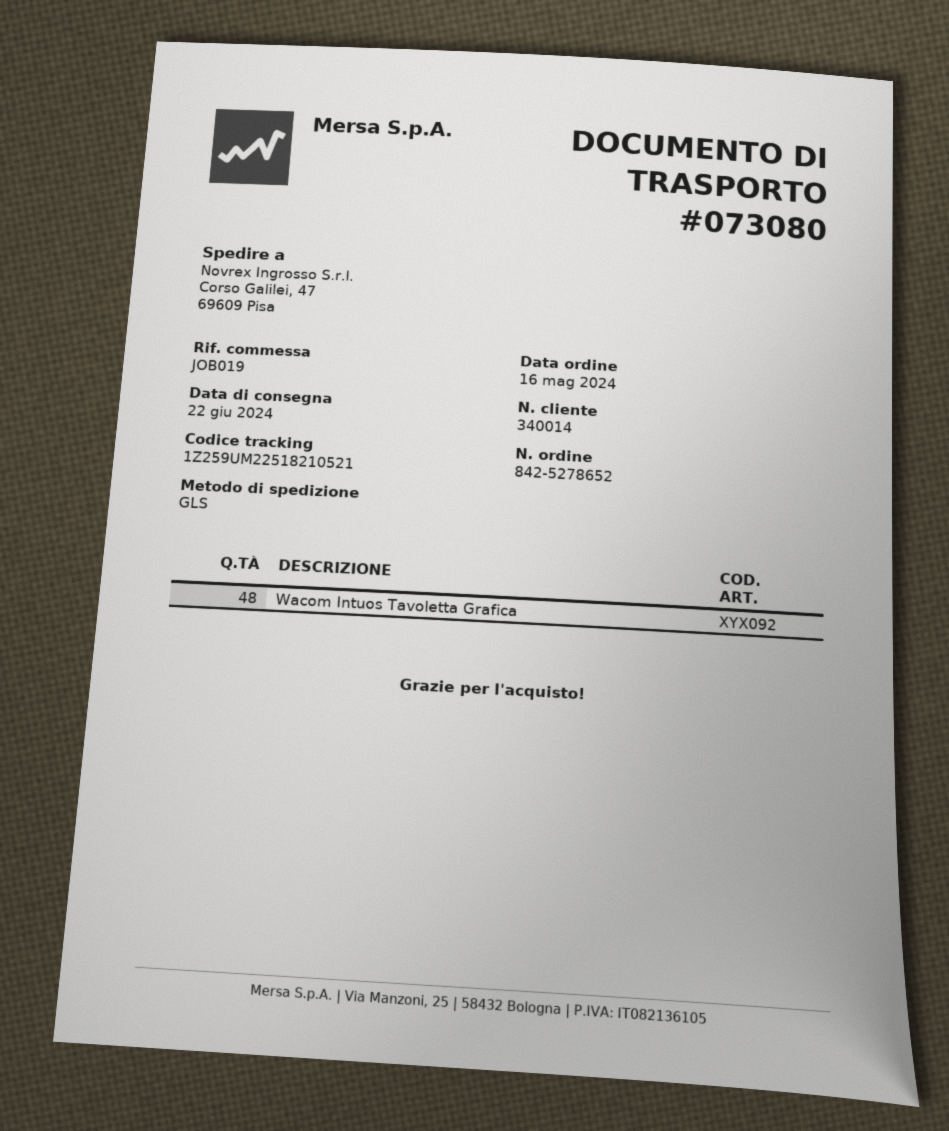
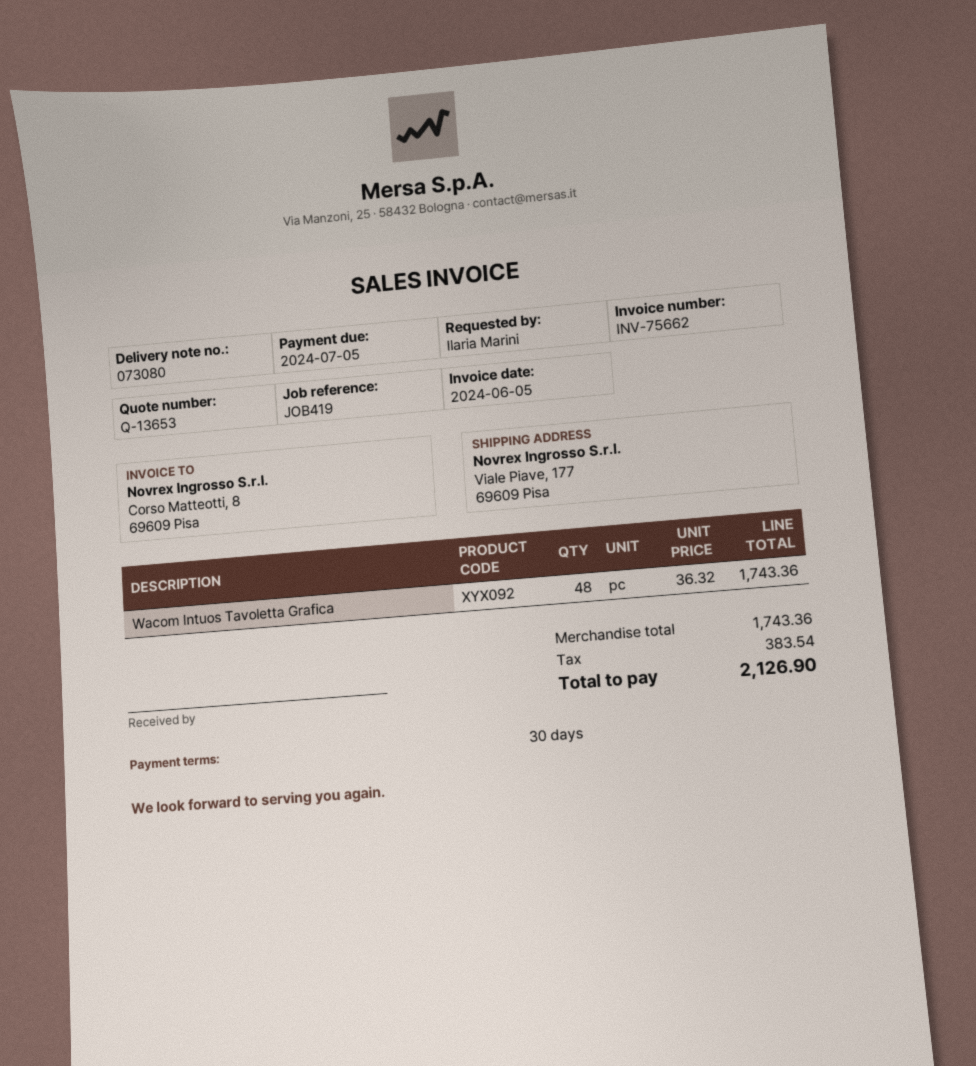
reference: JOB019 -> JOB419
ship to: Corso Galilei, 47, 69609 Pisa -> Viale Piave, 177, 69609 Pisa

